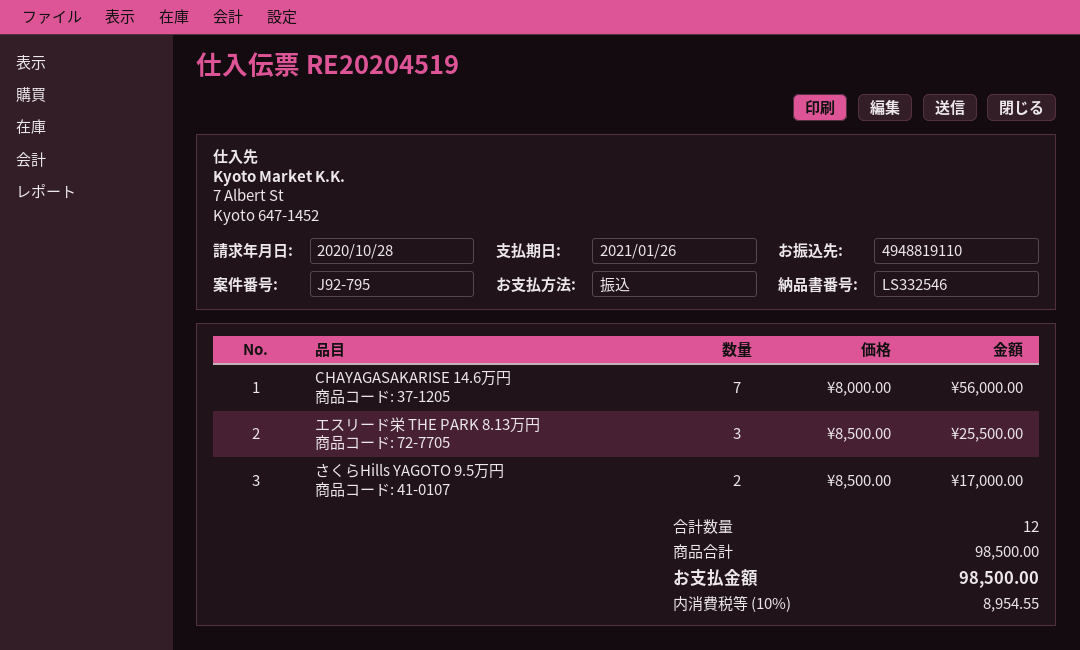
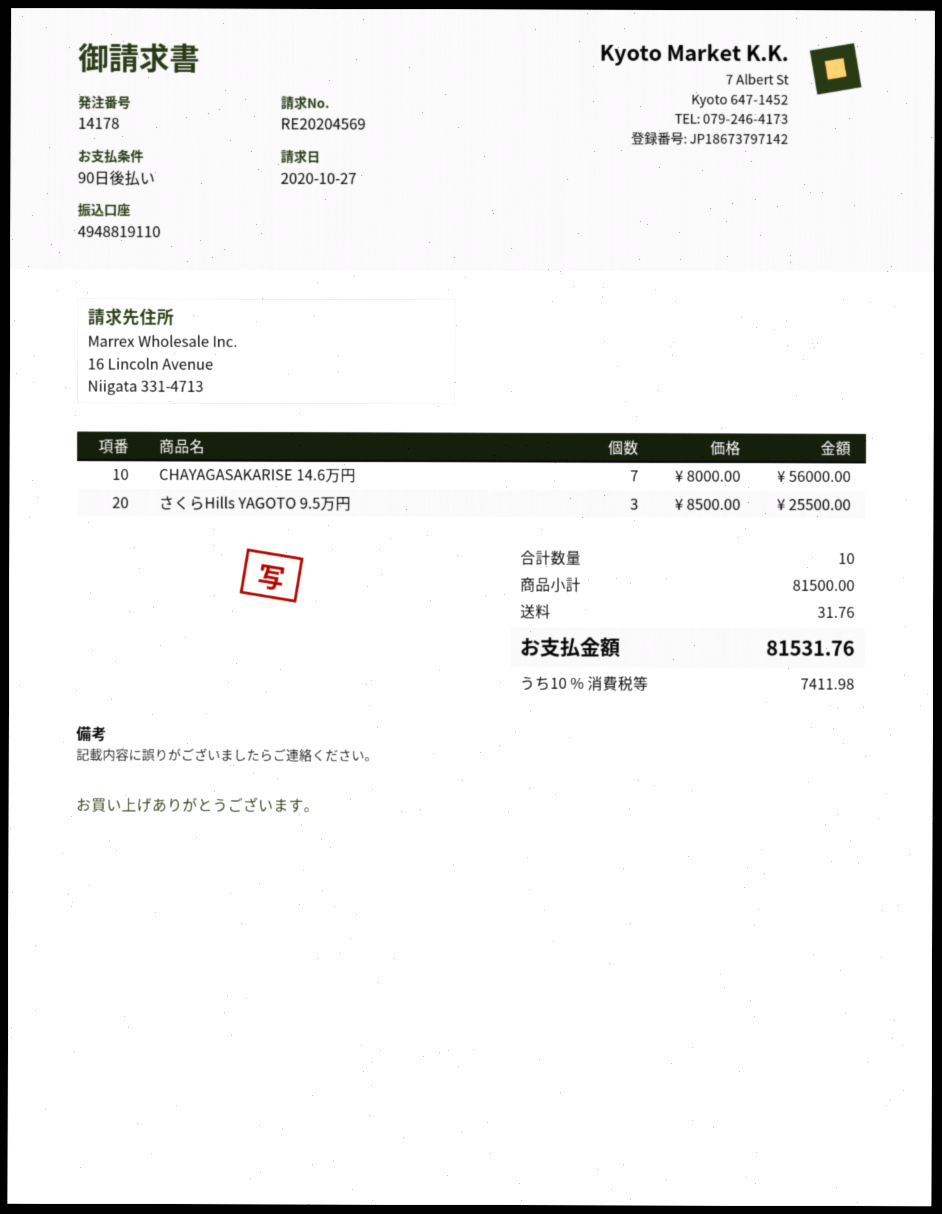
invoice number: RE20204519 -> RE20204569
invoice date: 2020-10-28 -> 2020-10-27
エスリード栄 THE PARK 8.13万円: 3 x 8500.00 = 25500.00 -> none
さくらHills YAGOTO 9.5万円: 2 x 8500.00 = 17000.00 -> 3 x 8500.00 = 25500.00
total quantity: 12 -> 10
subtotal: 98500.00 -> 81500.00
shipping: none -> 31.76
tax: 10% = 8954.55 -> 10% = 7411.98
total: 98500.00 -> 81531.76

